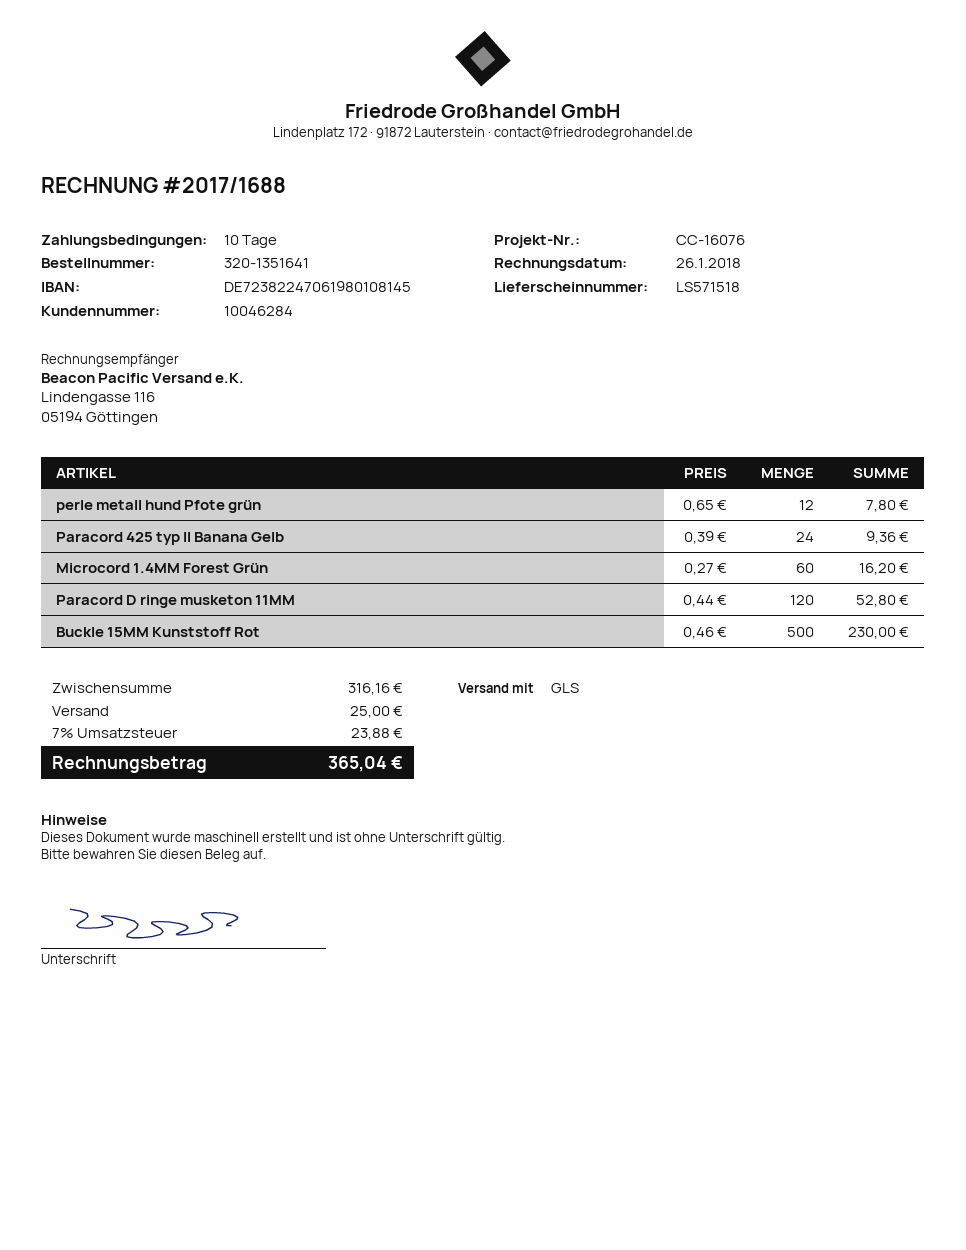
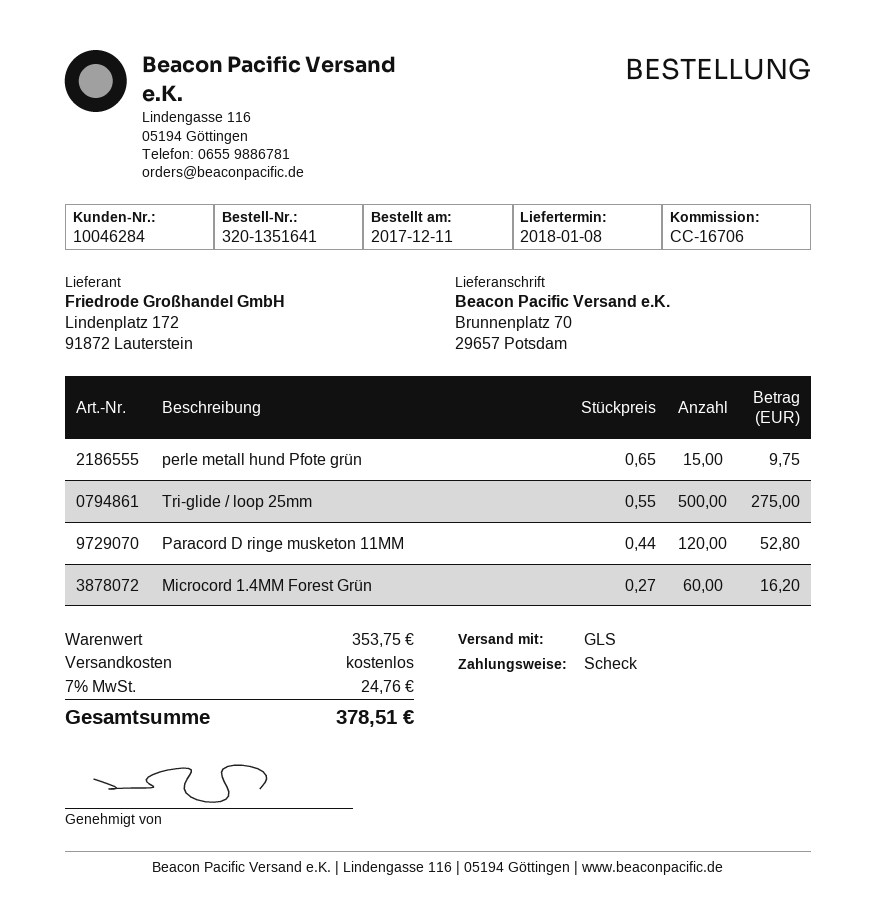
reference: CC-16076 -> CC-16706
perle metall hund Pfote grün: 12 x 0.65 = 7.80 -> 15 x 0.65 = 9.75
Paracord 425 typ II Banana Gelb: 24 x 0.39 = 9.36 -> none
Buckle 15MM Kunststoff Rot: 500 x 0.46 = 230.00 -> none
Tri-glide / loop 25mm: none -> 500 x 0.55 = 275.00
subtotal: 316.16 -> 353.75
shipping: 25.00 -> 0.00
tax: 7% = 23.88 -> 7% = 24.76
total: 365.04 -> 378.51

